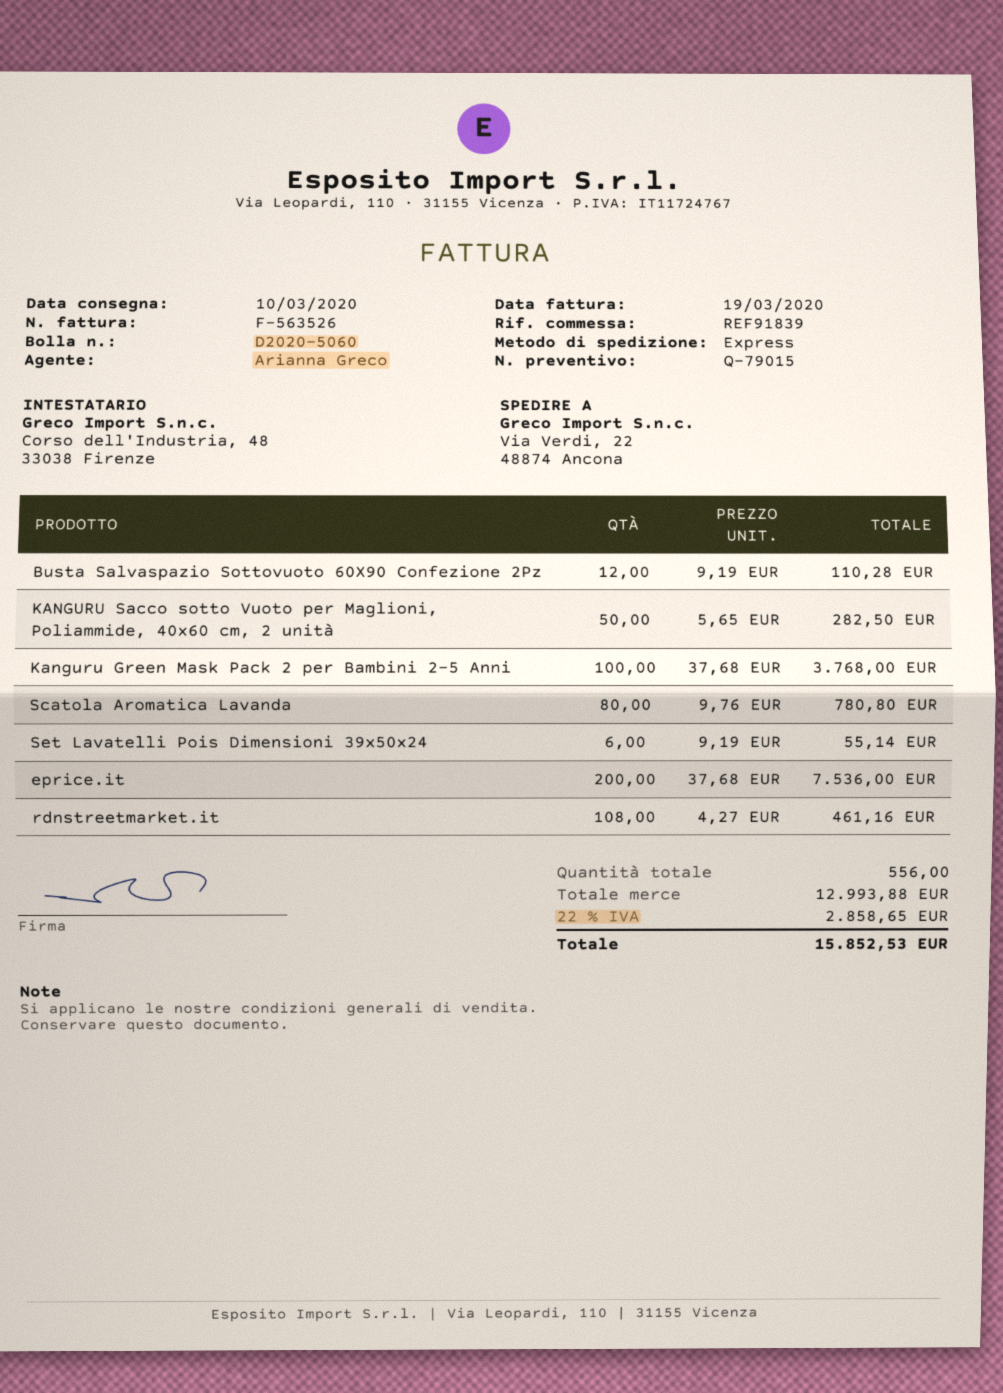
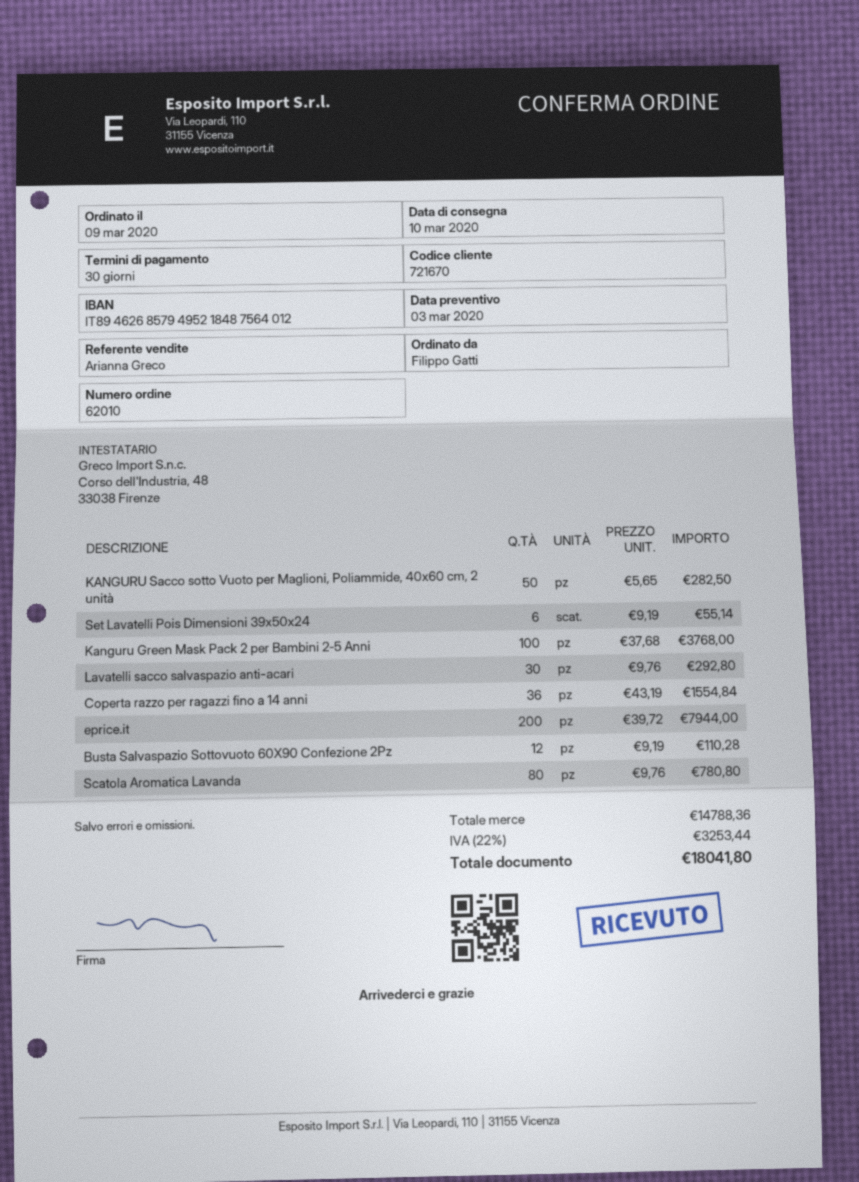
eprice.it: 200 x 37.68 = 7536.00 -> 200 x 39.72 = 7944.00
rdnstreetmarket.it: 108 x 4.27 = 461.16 -> none
Lavatelli sacco salvaspazio anti-acari: none -> 30 x 9.76 = 292.80
Coperta razzo per ragazzi fino a 14 anni: none -> 36 x 43.19 = 1554.84
subtotal: 12993.88 -> 14788.36
tax: 22% = 2858.65 -> 22% = 3253.44
total: 15852.53 -> 18041.80

